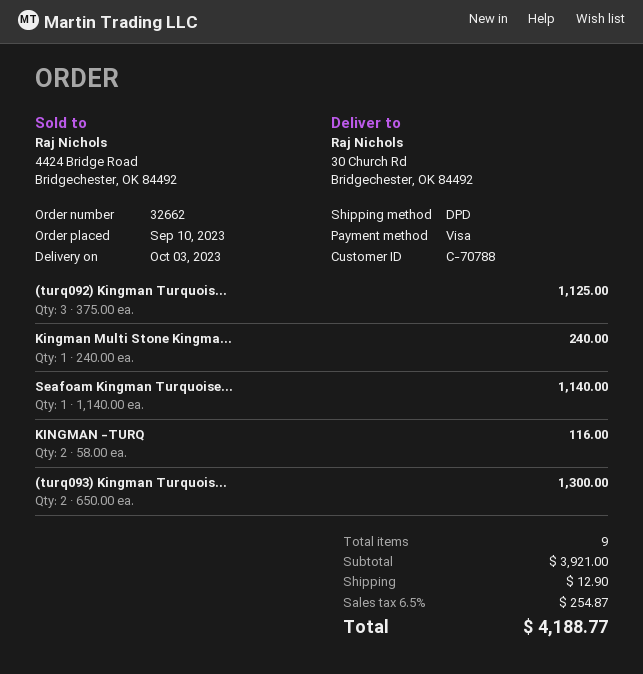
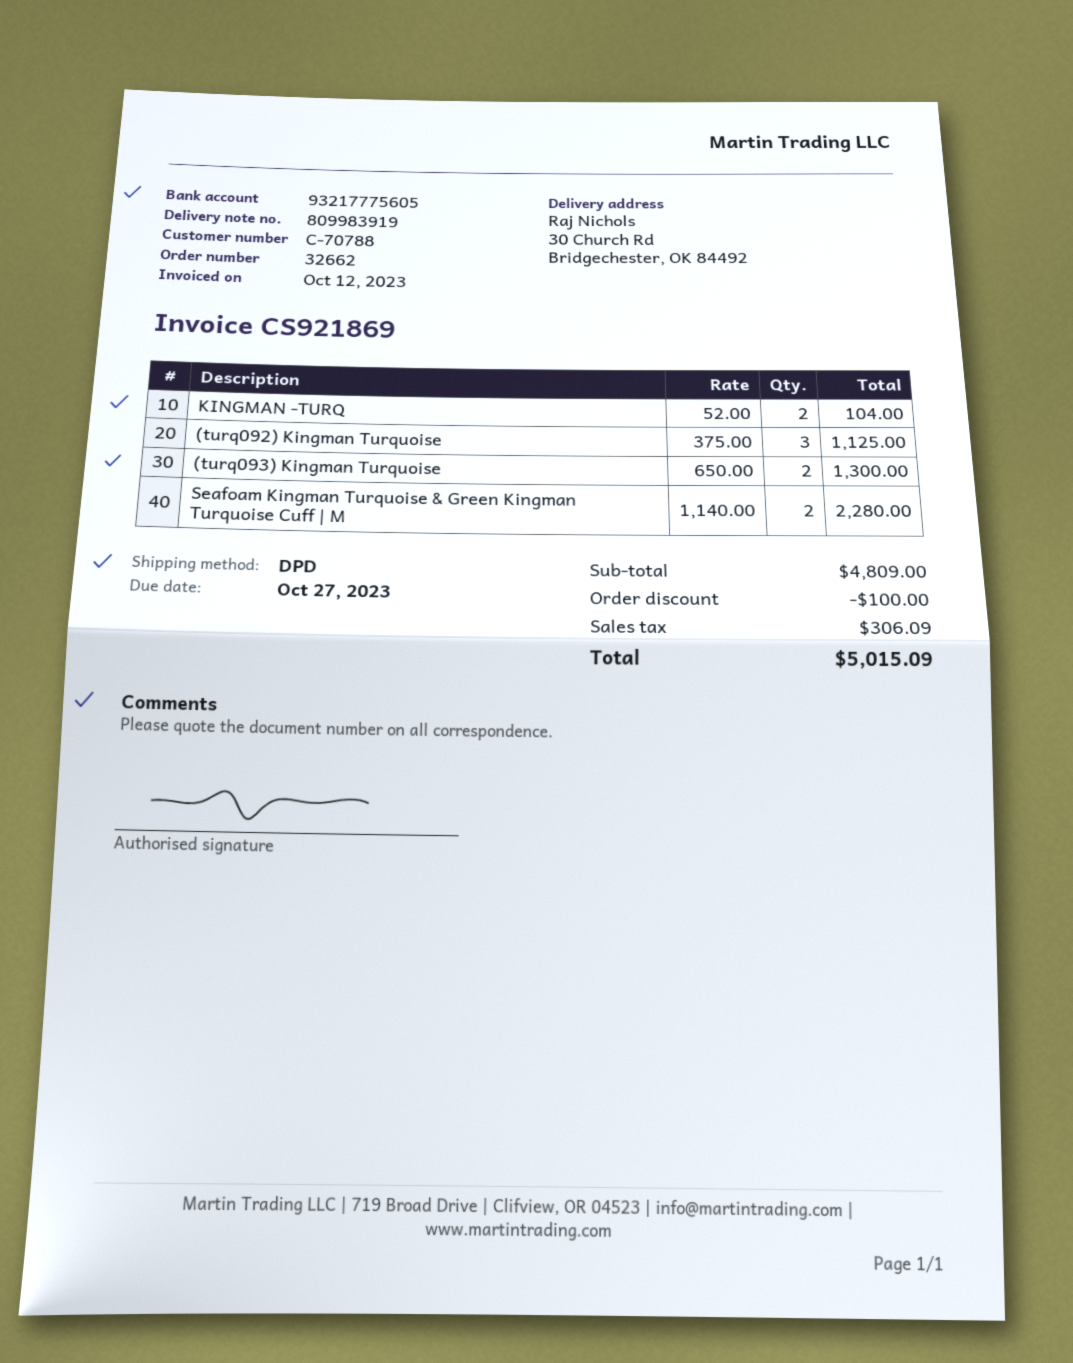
Kingman Multi Stone Kingma...: 1 x 240.00 = 240.00 -> none
Seafoam Kingman Turquoise...: 1 x 1140.00 = 1140.00 -> 2 x 1140.00 = 2280.00
KINGMAN -TURQ: 2 x 58.00 = 116.00 -> 2 x 52.00 = 104.00
subtotal: 3921.00 -> 4809.00
discount: none -> 100.00
shipping: 12.90 -> none
tax: 254.87 -> 306.09
total: 4188.77 -> 5015.09

